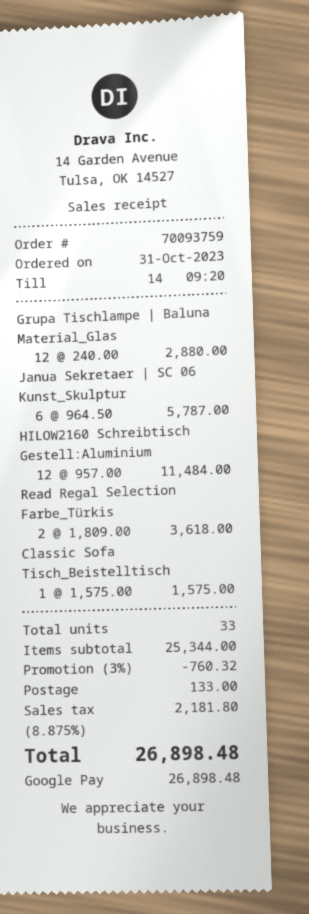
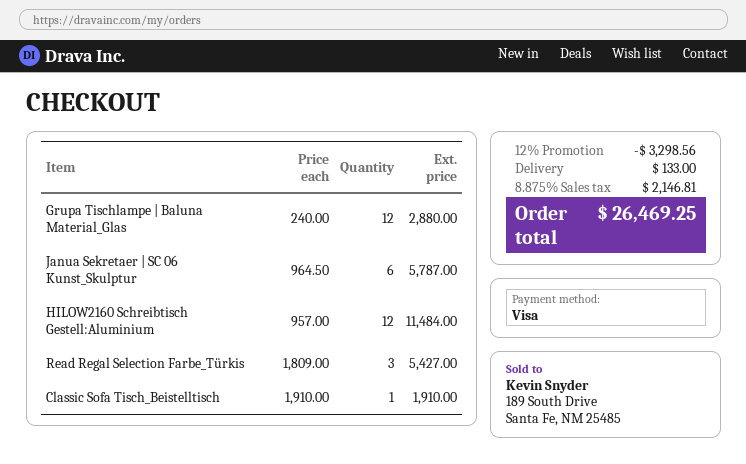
payment method: Google Pay -> Visa
Read Regal Selection Farbe_Türkis: 2 x 1809.00 = 3618.00 -> 3 x 1809.00 = 5427.00
Classic Sofa Tisch_Beistelltisch: 1 x 1575.00 = 1575.00 -> 1 x 1910.00 = 1910.00
discount: 3% = 760.32 -> 12% = 3298.56
tax: 8.875% = 2181.80 -> 8.875% = 2146.81
total: 26898.48 -> 26469.25

